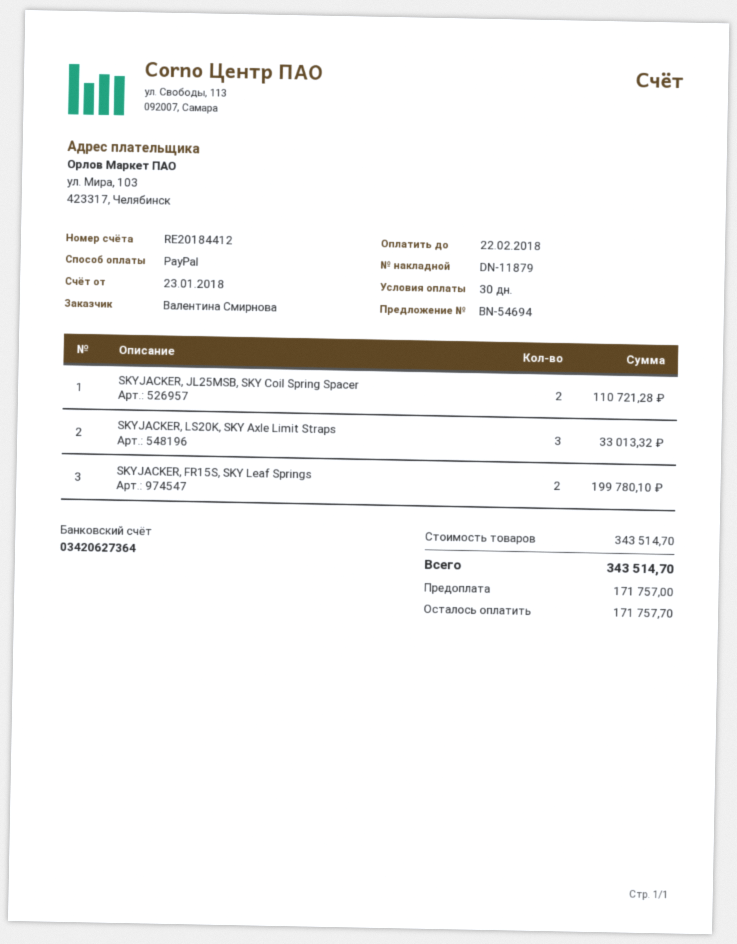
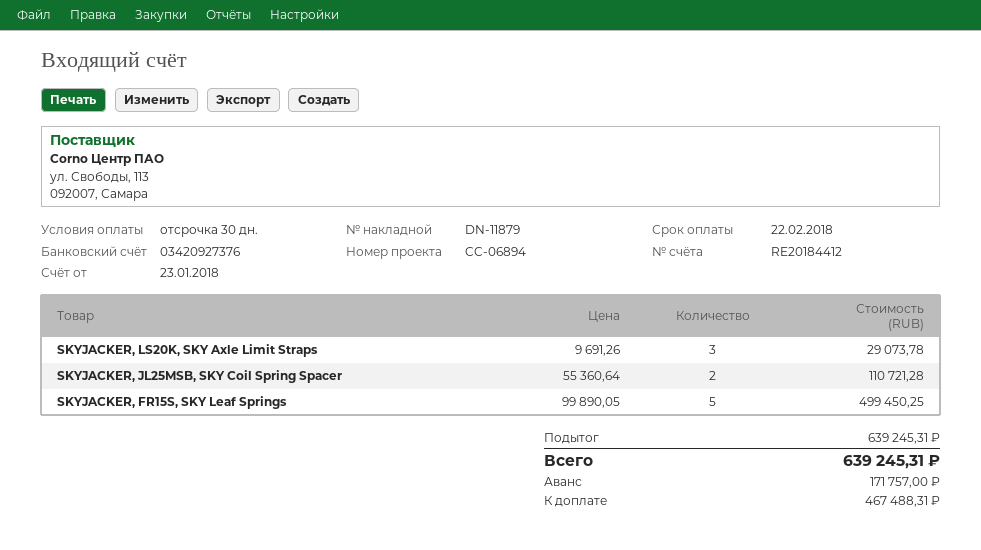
bank account: 03420627364 -> 03420927376
SKYJACKER, LS20K, SKY Axle Limit Straps: 3 for 33013.32 -> 3 for 29073.78
SKYJACKER, FR15S, SKY Leaf Springs: 2 for 199780.10 -> 5 for 499450.25
subtotal: 343514.70 -> 639245.31
total: 343514.70 -> 639245.31
balance: 171757.70 -> 467488.31

